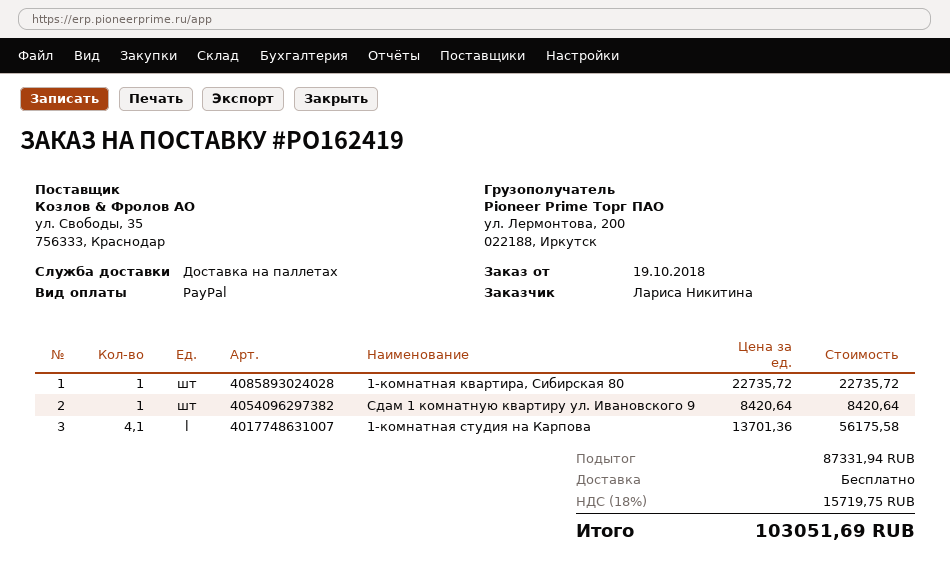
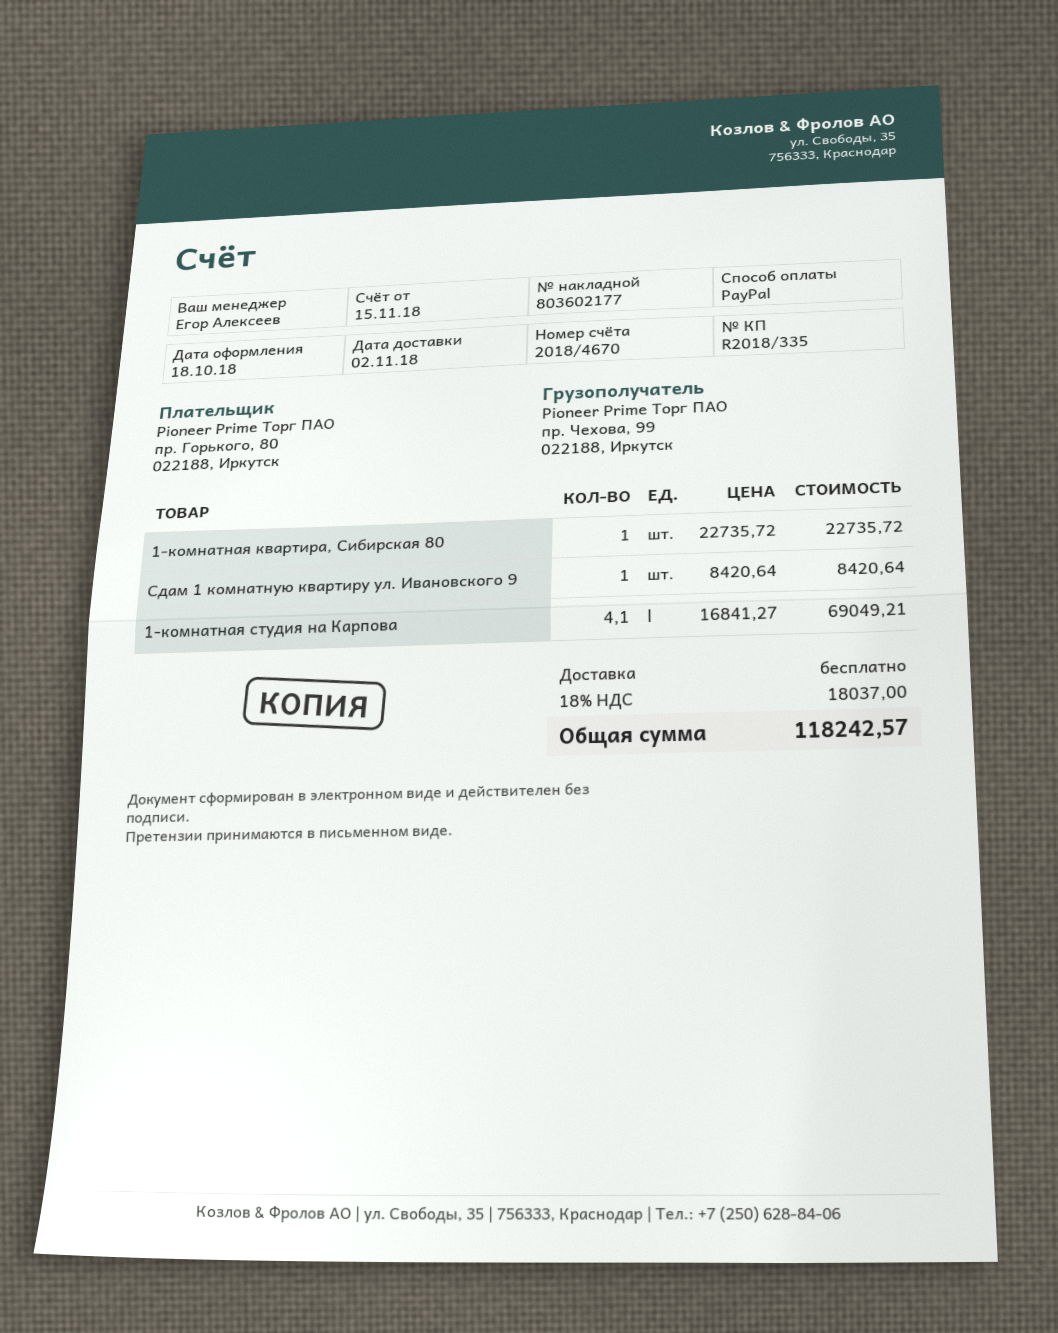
order date: 2018-10-19 -> 2018-10-18
ship to: ул. Лермонтова, 200, 022188, Иркутск -> пр. Чехова, 99, 022188, Иркутск
1-комнатная студия на Карпова: 4.1 x 13701.36 = 56175.58 -> 4.1 x 16841.27 = 69049.21
tax: 18% = 15719.75 -> 18% = 18037.00
total: 103051.69 -> 118242.57

